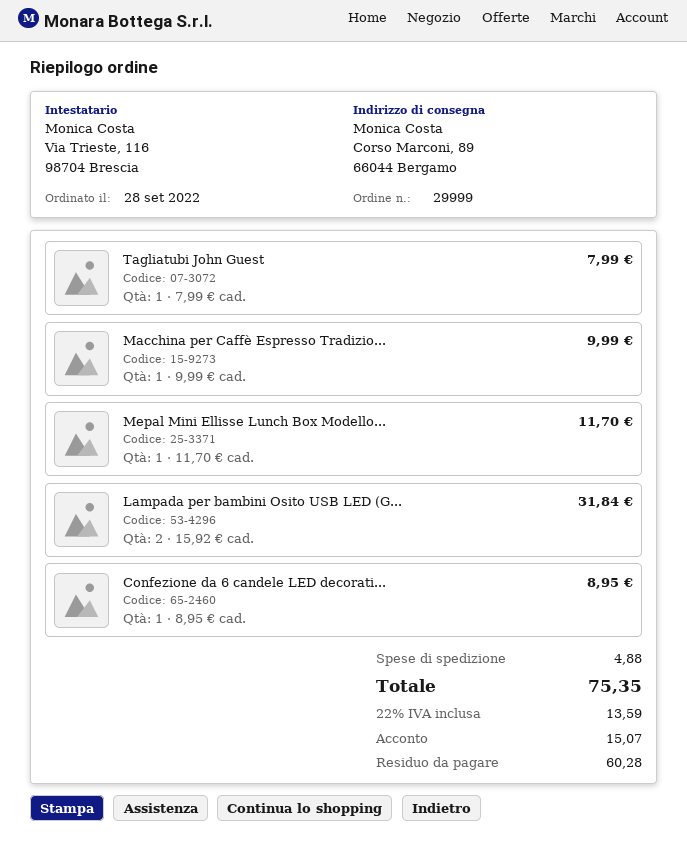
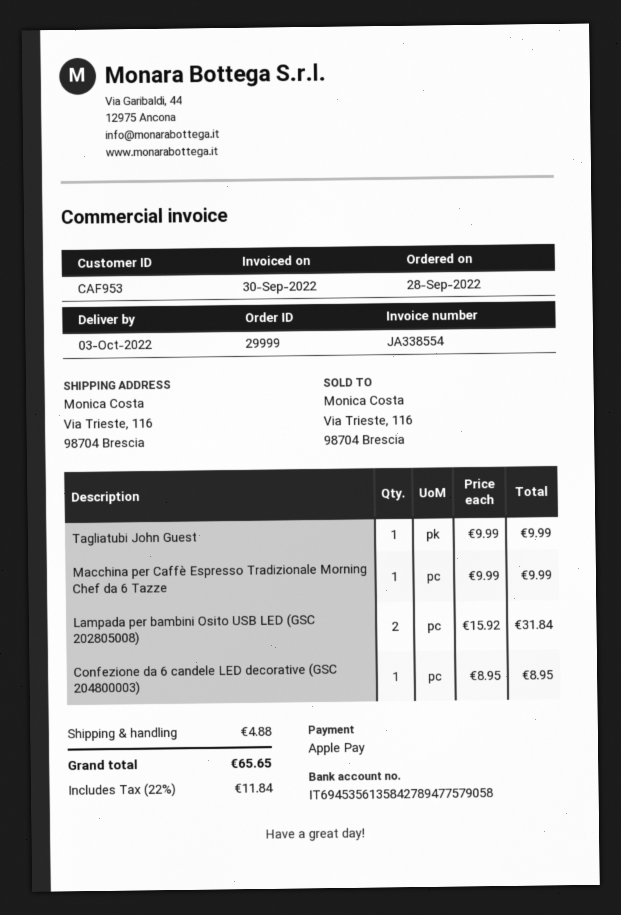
ship to: Corso Marconi, 89, 66044 Bergamo -> Via Trieste, 116, 98704 Brescia
Tagliatubi John Guest: 1 x 7.99 = 7.99 -> 1 x 9.99 = 9.99
Mepal Mini Ellisse Lunch Box Modello...: 1 x 11.70 = 11.70 -> none
tax: 22% = 13.59 -> 22% = 11.84
total: 75.35 -> 65.65

